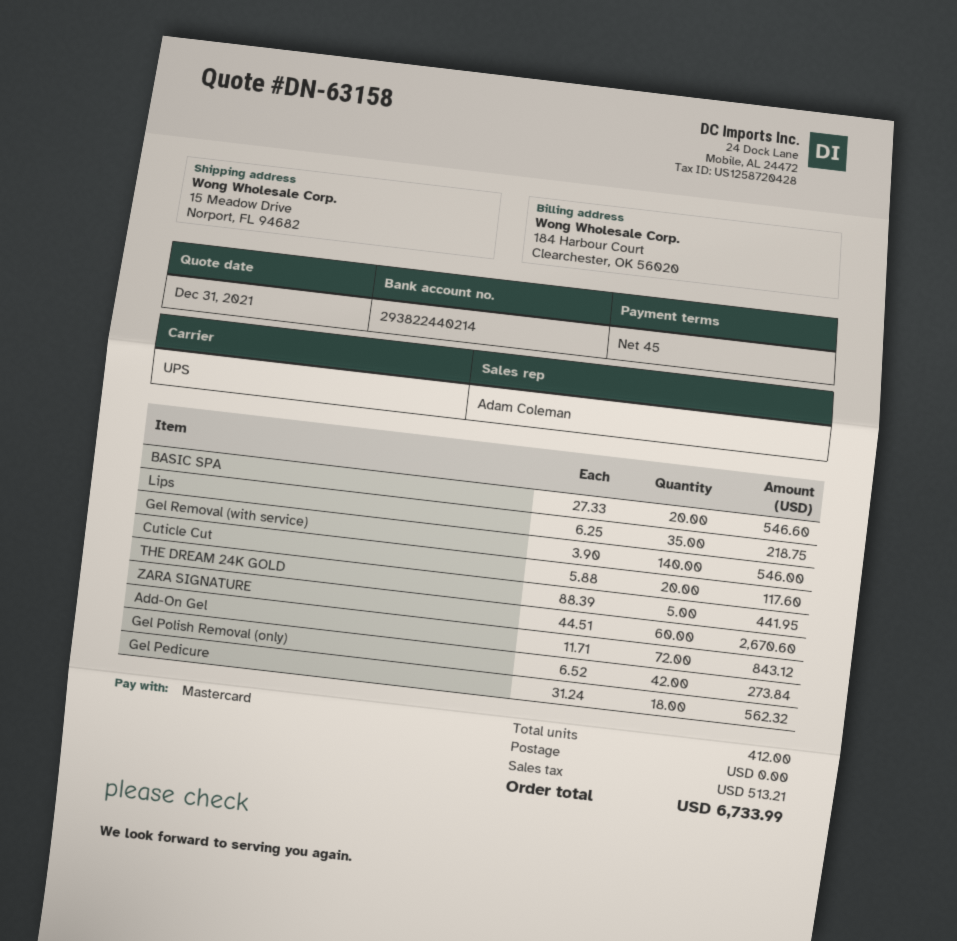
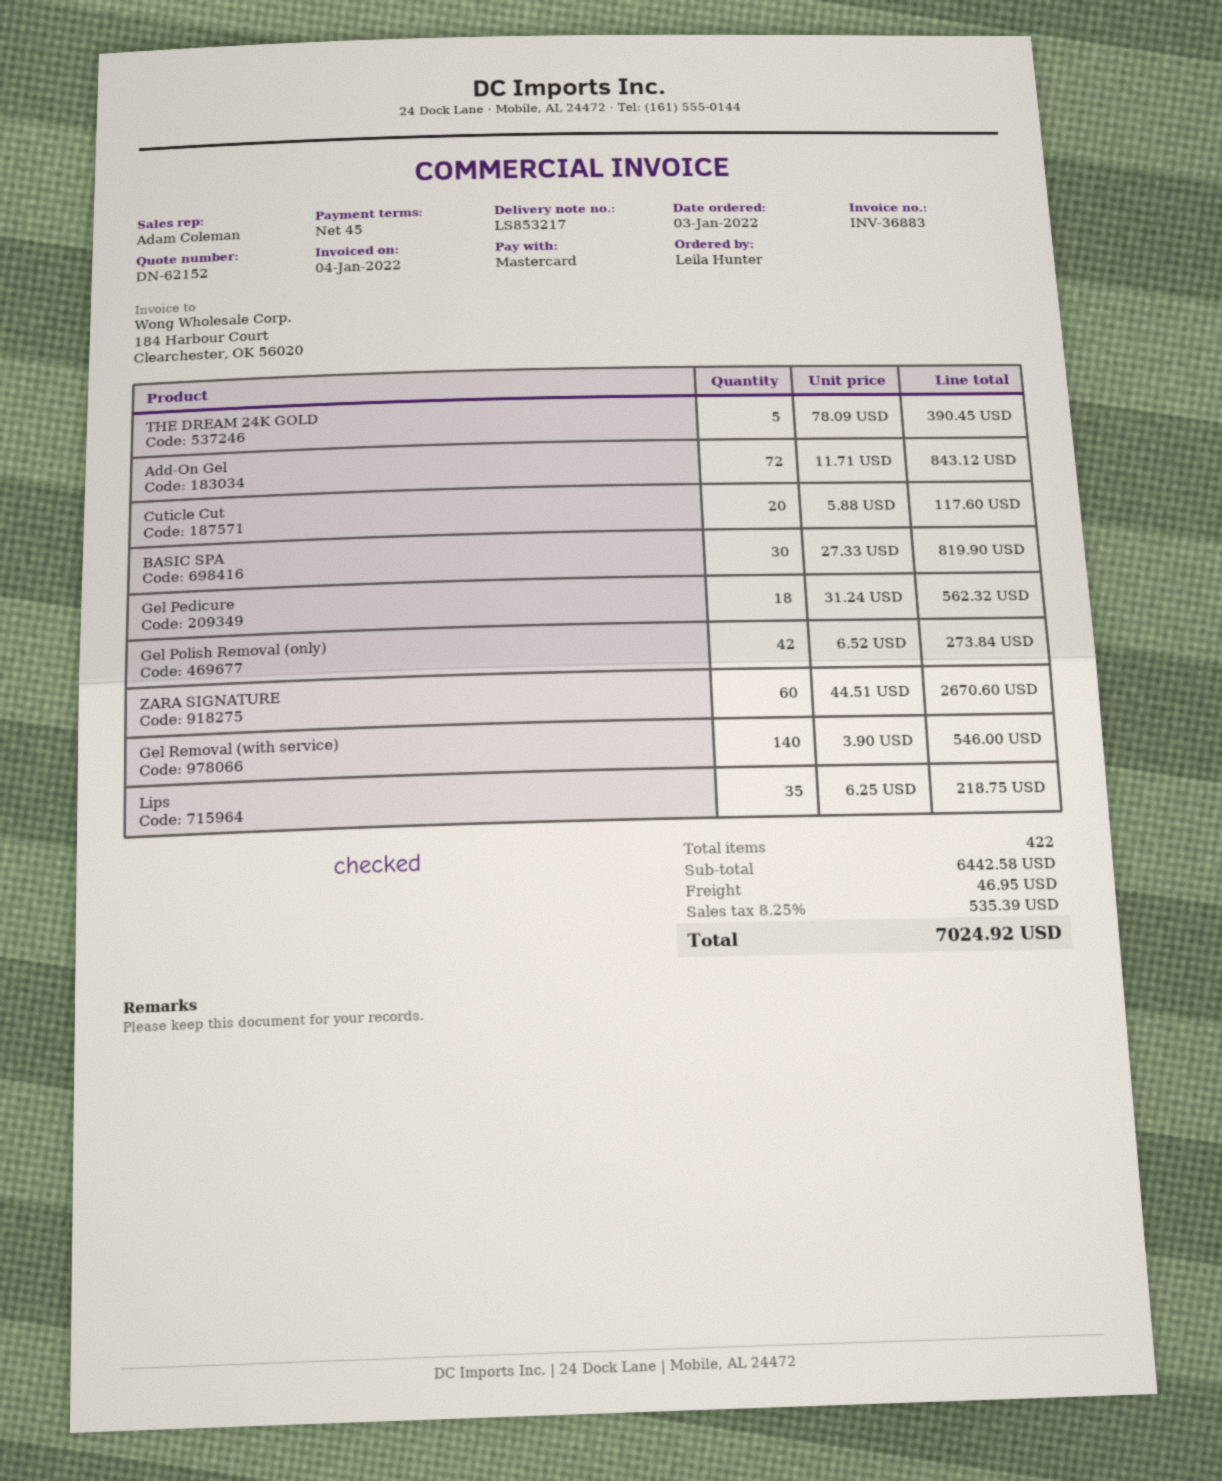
quote number: DN-63158 -> DN-62152
BASIC SPA: 20 x 27.33 = 546.60 -> 30 x 27.33 = 819.90
THE DREAM 24K GOLD: 5 x 88.39 = 441.95 -> 5 x 78.09 = 390.45
total quantity: 412 -> 422
shipping: 0.00 -> 46.95
tax: 513.21 -> 535.39
total: 6733.99 -> 7024.92

